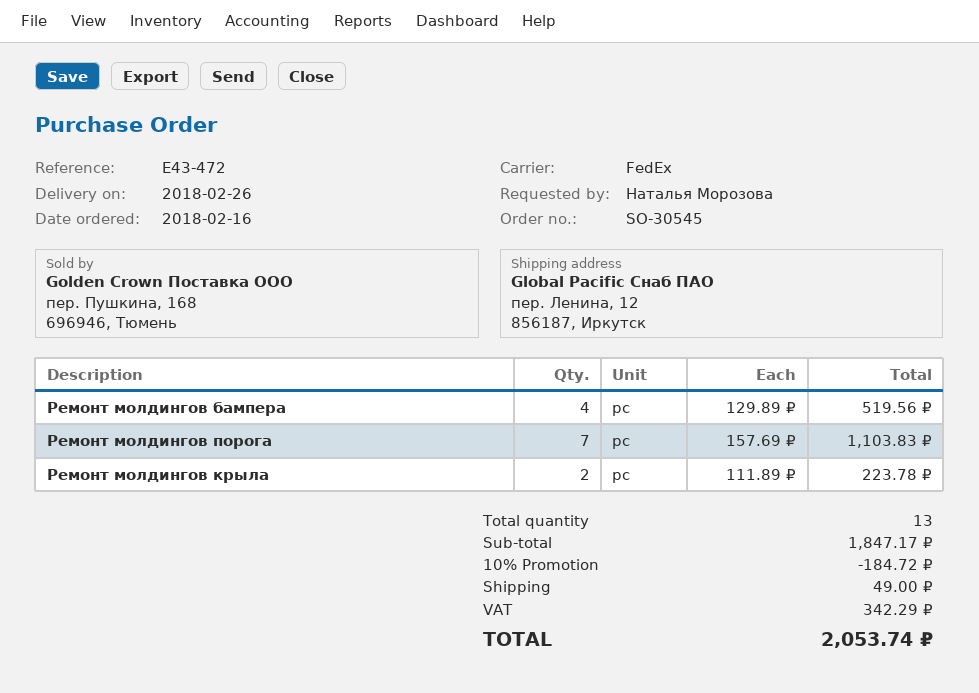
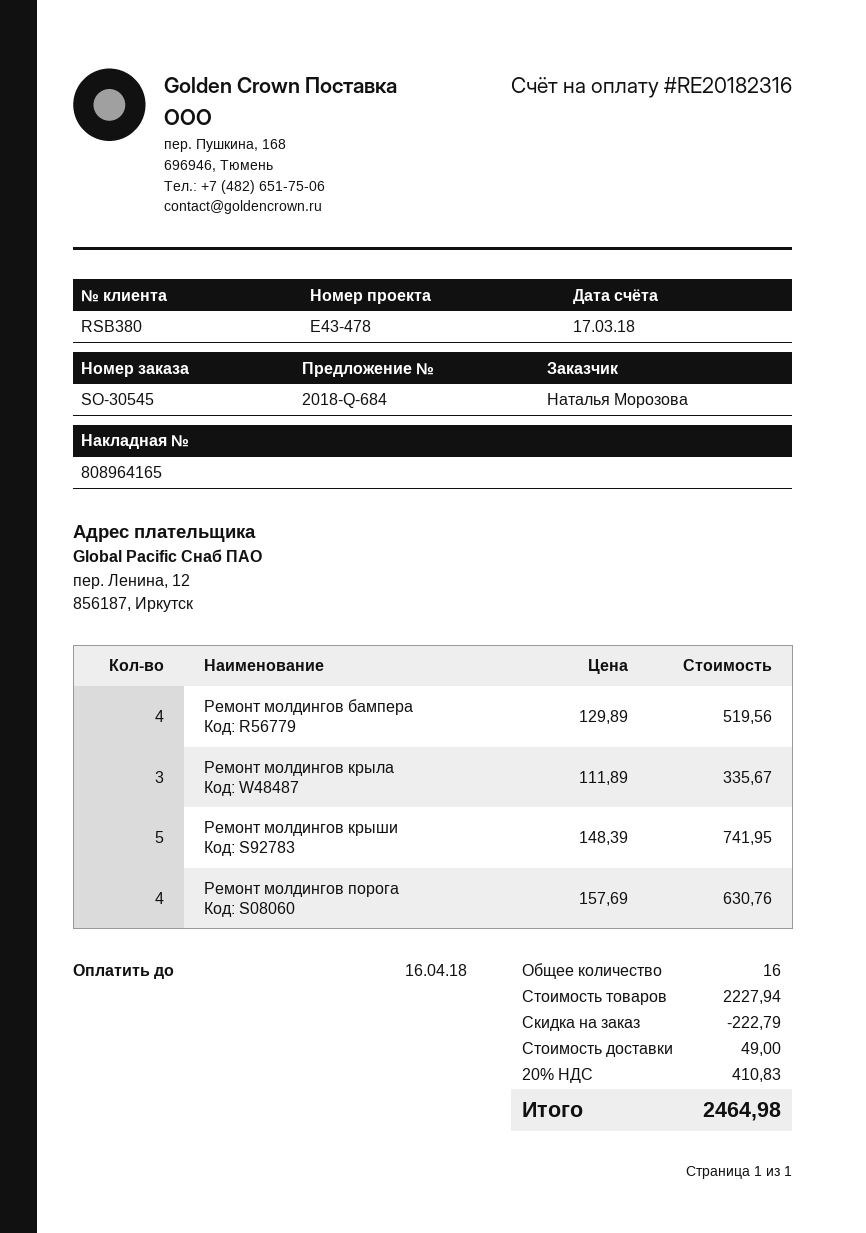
reference: E43-472 -> E43-478
Ремонт молдингов порога: 7 x 157.69 = 1103.83 -> 4 x 157.69 = 630.76
Ремонт молдингов крыла: 2 x 111.89 = 223.78 -> 3 x 111.89 = 335.67
Ремонт молдингов крыши: none -> 5 x 148.39 = 741.95
total quantity: 13 -> 16
subtotal: 1847.17 -> 2227.94
discount: 184.72 -> 222.79
tax: 342.29 -> 410.83
total: 2053.74 -> 2464.98

